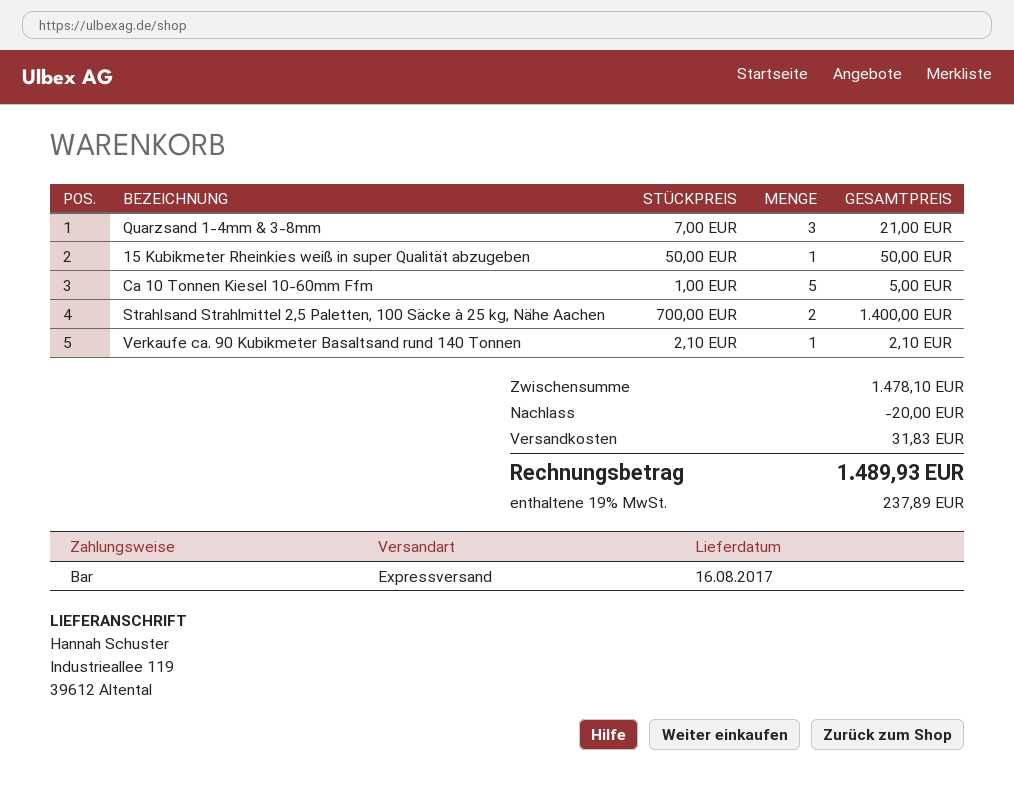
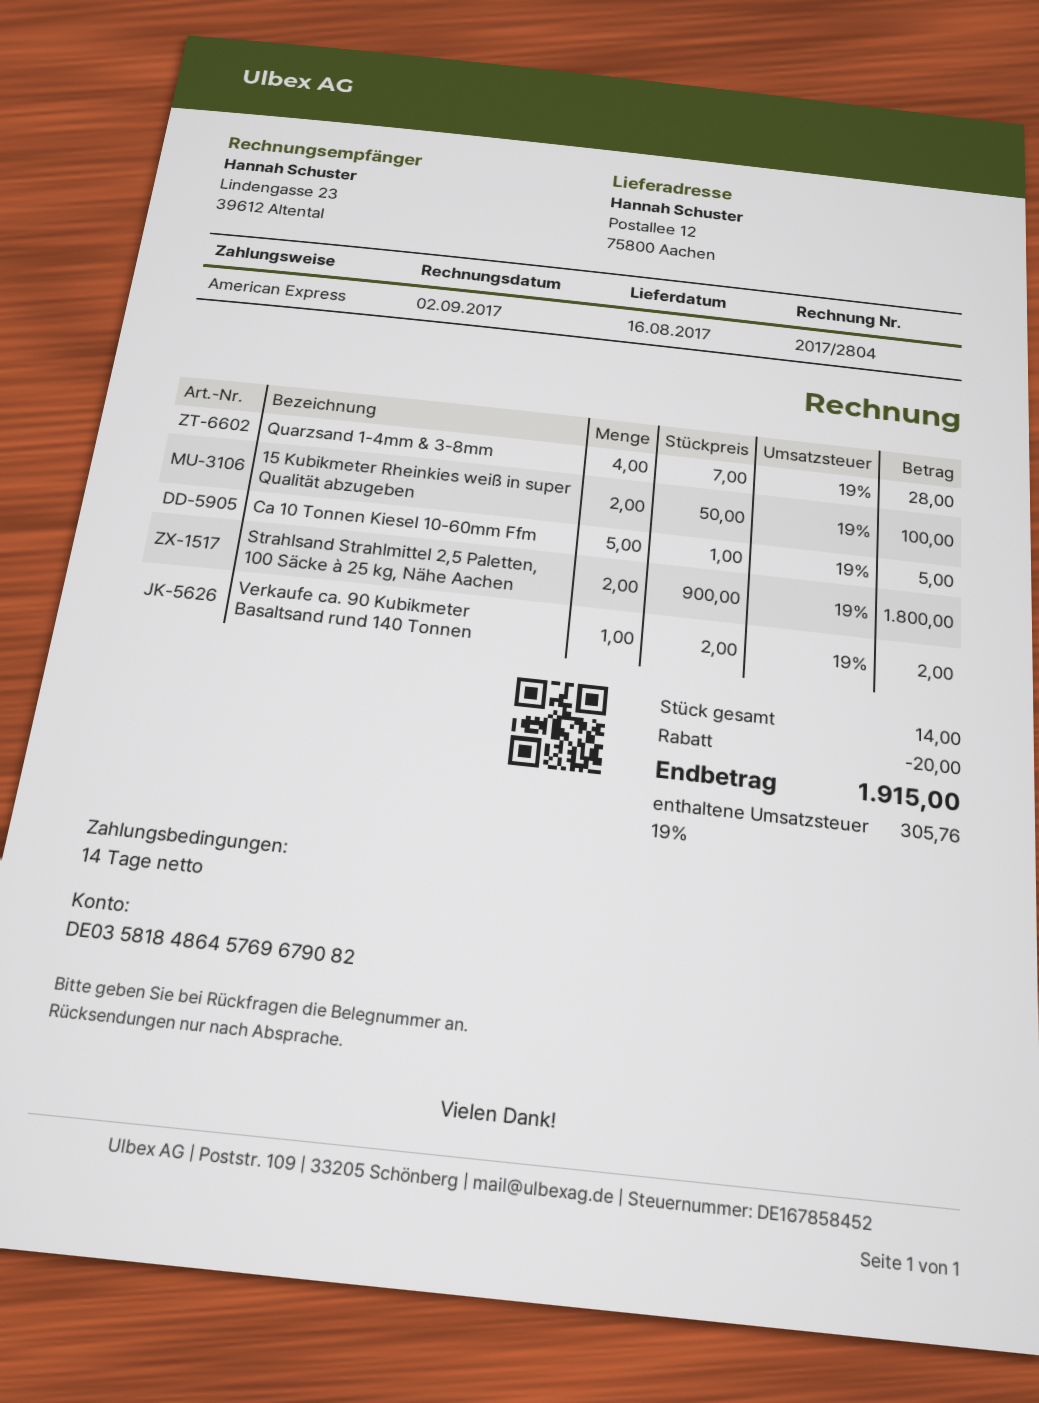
payment method: cash -> American Express
ship to: Industrieallee 119, 39612 Altental -> Postallee 12, 75800 Aachen
Quarzsand 1-4mm & 3-8mm: 3 x 7.00 = 21.00 -> 4 x 7.00 = 28.00
15 Kubikmeter Rheinkies weiß in super Qualität abzugeben: 1 x 50.00 = 50.00 -> 2 x 50.00 = 100.00
Strahlsand Strahlmittel 2,5 Paletten, 100 Säcke à 25 kg, Nähe Aachen: 2 x 700.00 = 1400.00 -> 2 x 900.00 = 1800.00
Verkaufe ca. 90 Kubikmeter Basaltsand rund 140 Tonnen: 1 x 2.10 = 2.10 -> 1 x 2.00 = 2.00
shipping: 31.83 -> none
tax: 19% = 237.89 -> 19% = 305.76
total: 1489.93 -> 1915.00

